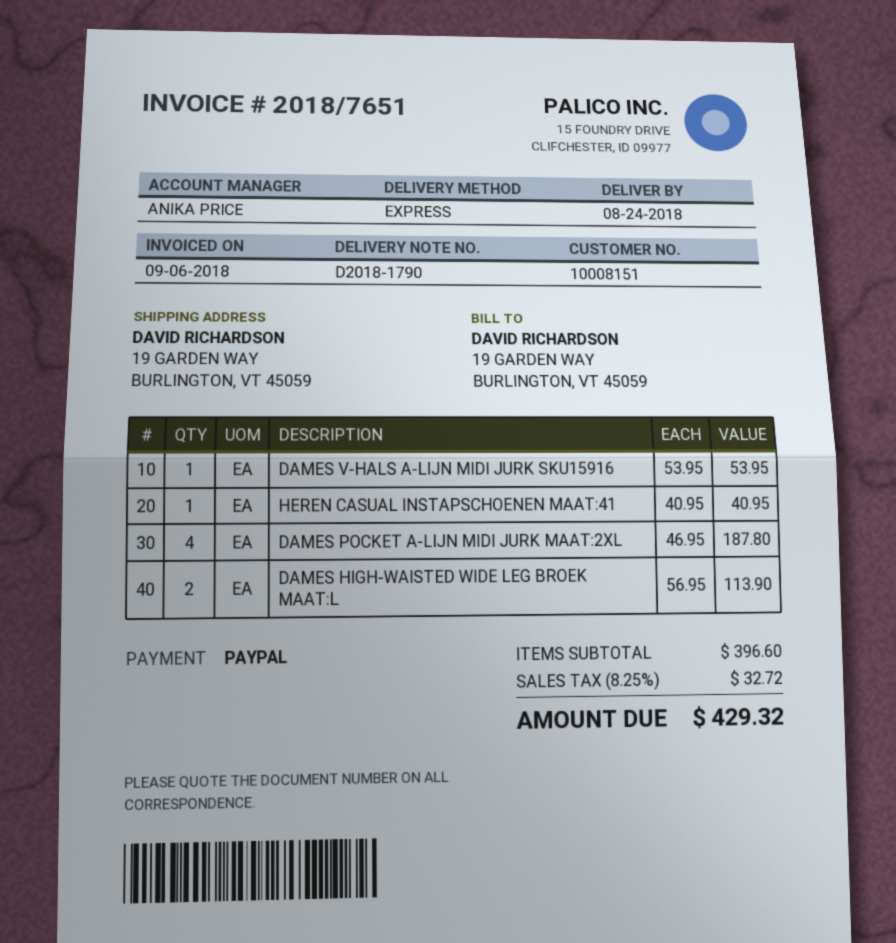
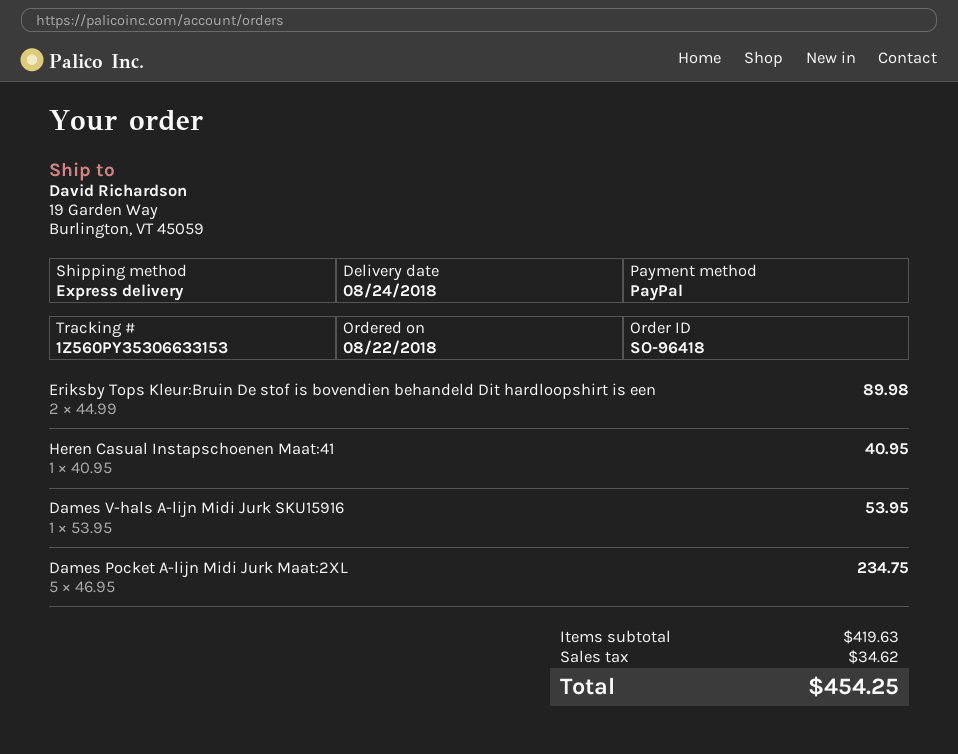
DAMES POCKET A-LIJN MIDI JURK MAAT:2XL: 4 x 46.95 = 187.80 -> 5 x 46.95 = 234.75
DAMES HIGH-WAISTED WIDE LEG BROEK MAAT:L: 2 x 56.95 = 113.90 -> none
Eriksby Tops Kleur:Bruin De stof is bovendien behandeld Dit hardloopshirt is een: none -> 2 x 44.99 = 89.98
subtotal: 396.60 -> 419.63
tax: 32.72 -> 34.62
total: 429.32 -> 454.25

